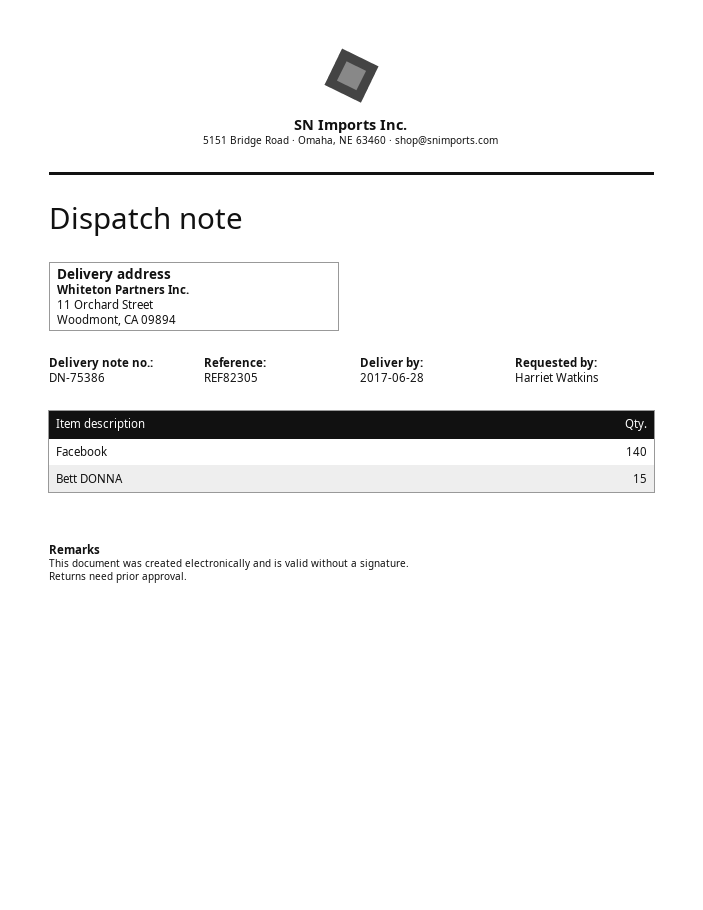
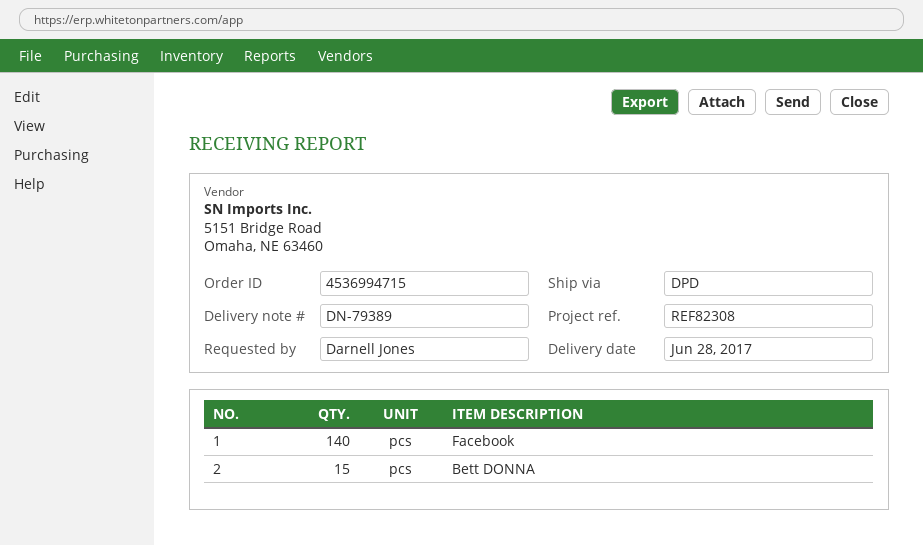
delivery note number: DN-75386 -> DN-79389
reference: REF82305 -> REF82308
ordered by: Harriet Watkins -> Darnell Jones

